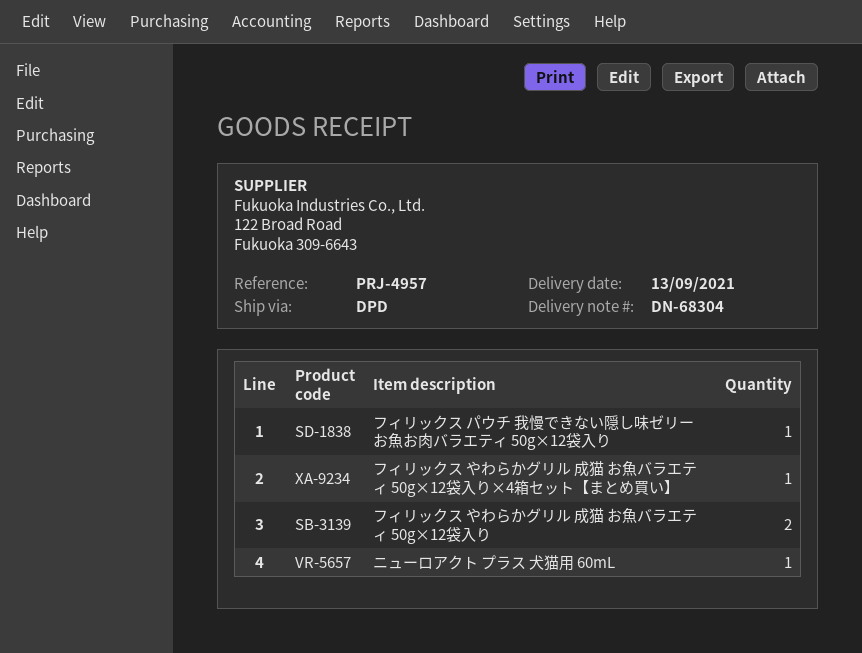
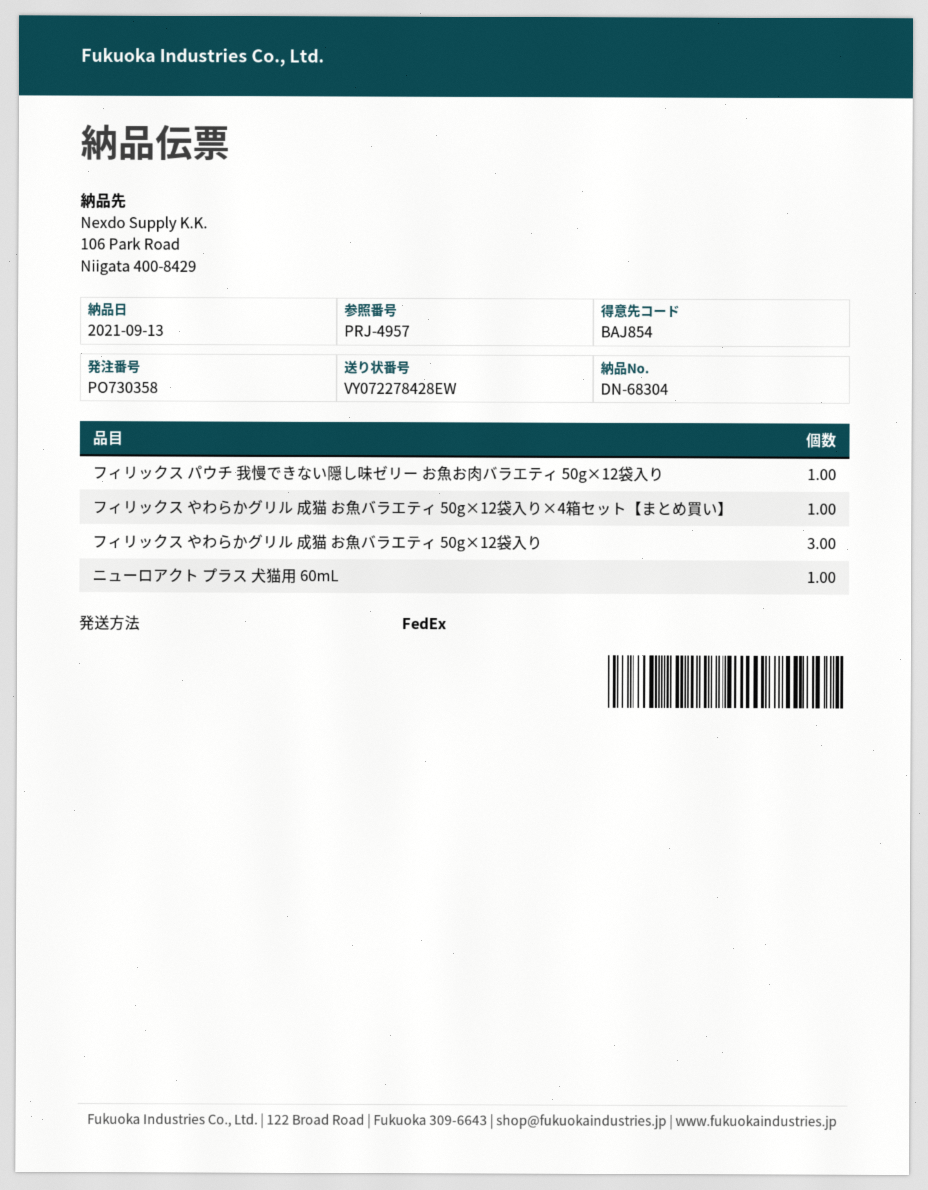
shipping method: DPD -> FedEx
フィリックス やわらかグリル 成猫 お魚バラエティ 50g×12袋入り: 2 -> 3

